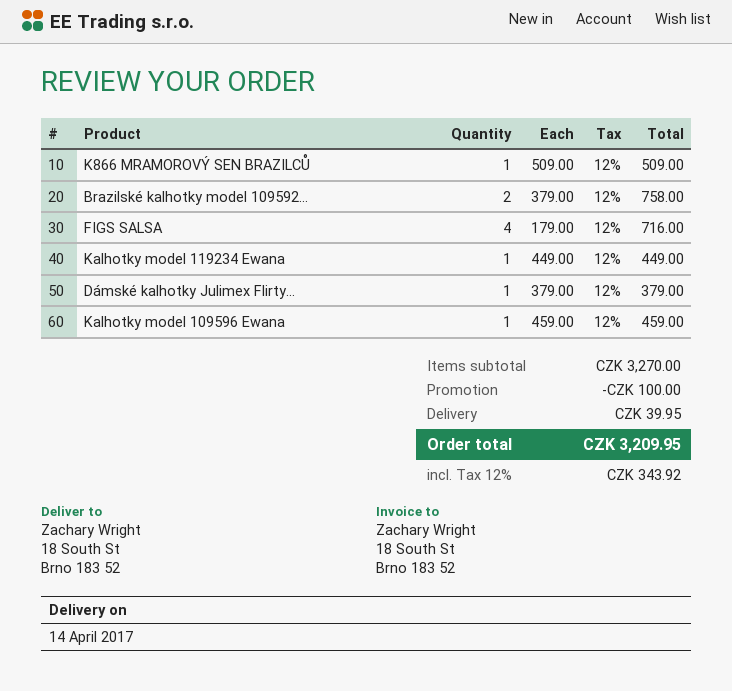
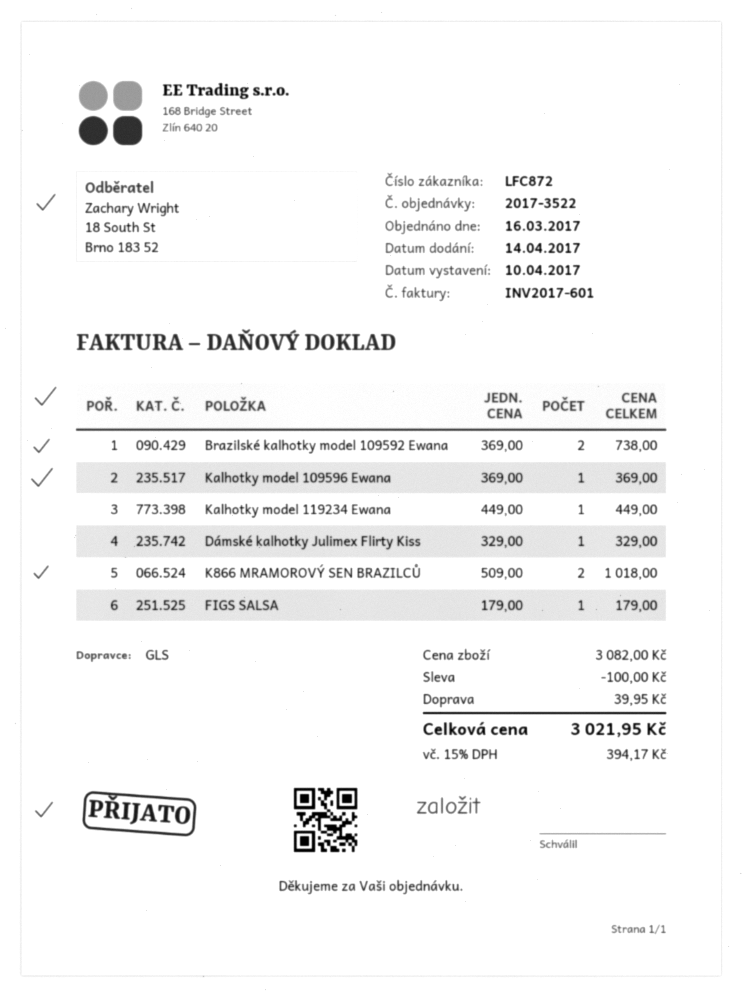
K866 MRAMOROVÝ SEN BRAZILCŮ: 1 x 509.00 = 509.00 -> 2 x 509.00 = 1018.00
Brazilské kalhotky model 109592...: 2 x 379.00 = 758.00 -> 2 x 369.00 = 738.00
FIGS SALSA: 4 x 179.00 = 716.00 -> 1 x 179.00 = 179.00
Dámské kalhotky Julimex Flirty...: 1 x 379.00 = 379.00 -> 1 x 329.00 = 329.00
Kalhotky model 109596 Ewana: 1 x 459.00 = 459.00 -> 1 x 369.00 = 369.00
subtotal: 3270.00 -> 3082.00
tax: 12% = 343.92 -> 15% = 394.17
total: 3209.95 -> 3021.95

